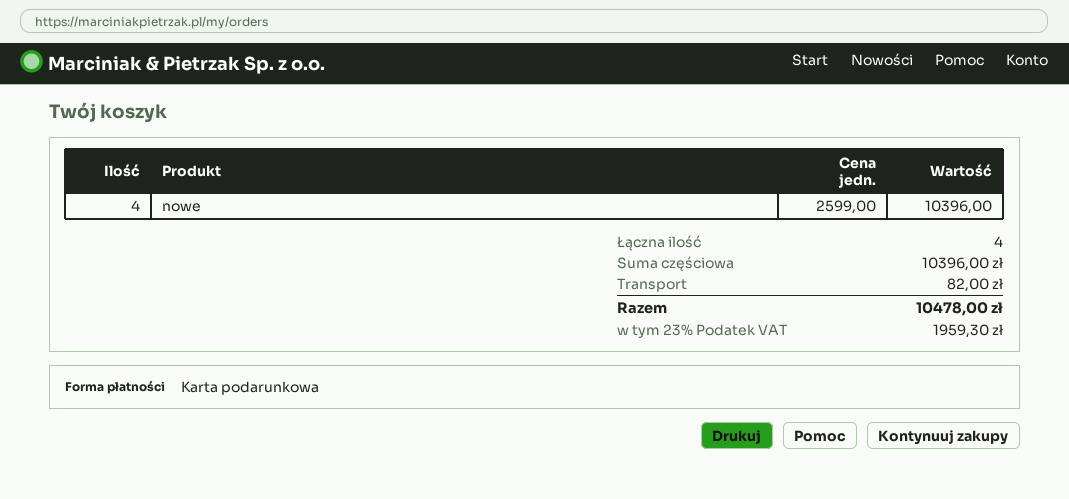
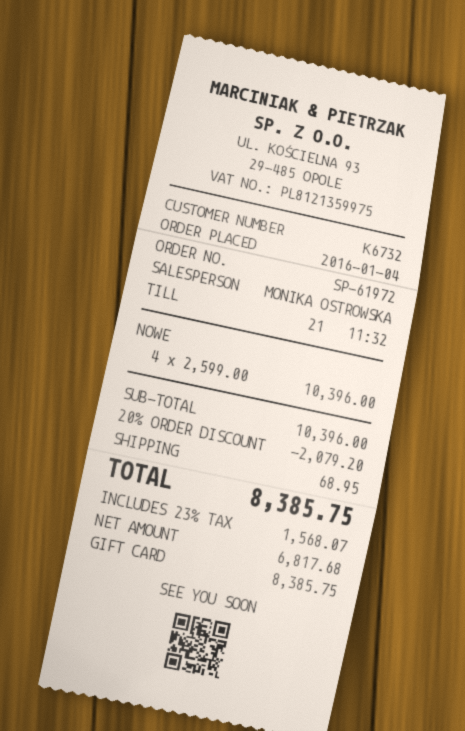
discount: none -> 20% = 2079.20
shipping: 82.00 -> 68.95
tax: 23% = 1959.30 -> 23% = 1568.07
total: 10478.00 -> 8385.75

